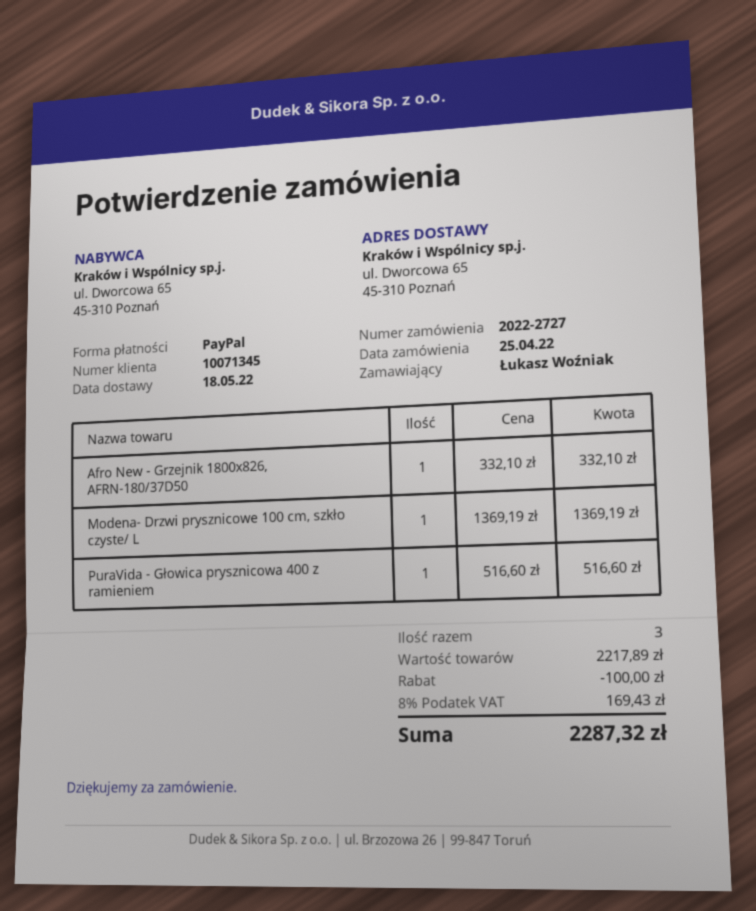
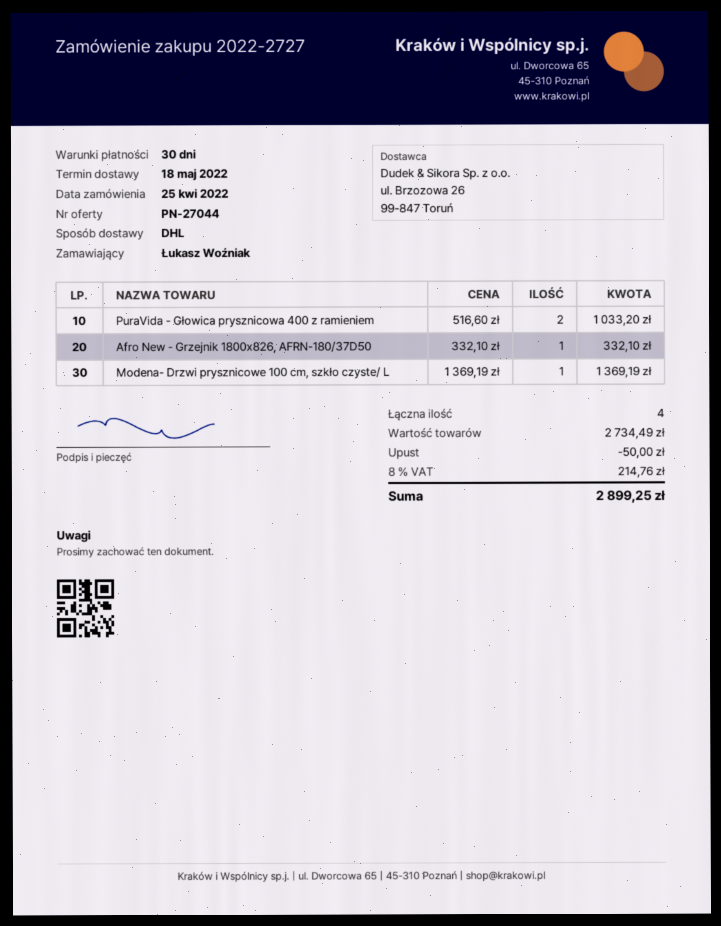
PuraVida - Głowica prysznicowa 400 z ramieniem: 1 x 516.60 = 516.60 -> 2 x 516.60 = 1033.20
total quantity: 3 -> 4
subtotal: 2217.89 -> 2734.49
discount: 100.00 -> 50.00
tax: 8% = 169.43 -> 8% = 214.76
total: 2287.32 -> 2899.25

